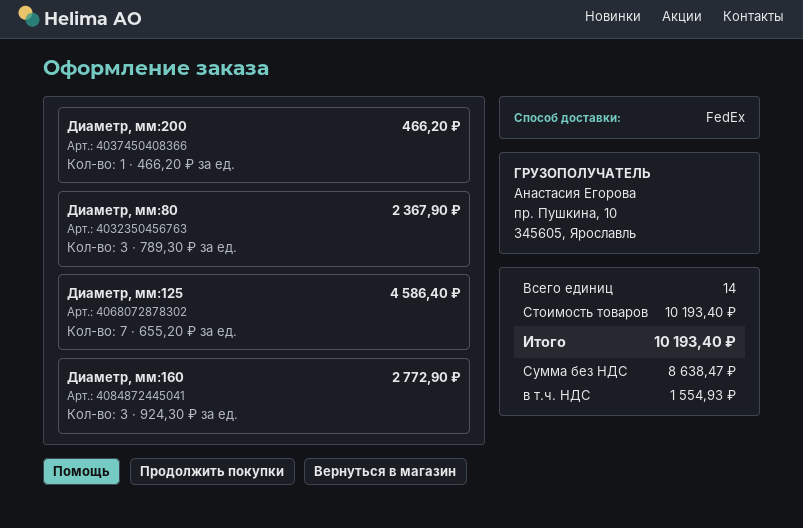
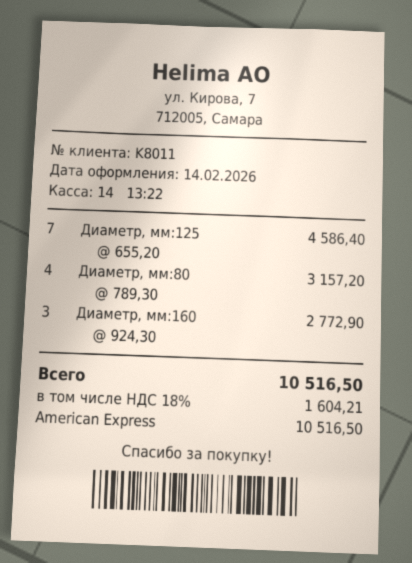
Диаметр, мм:200: 1 x 466.20 = 466.20 -> none
Диаметр, мм:80: 3 x 789.30 = 2367.90 -> 4 x 789.30 = 3157.20
tax: 1554.93 -> 1604.21
total: 10193.40 -> 10516.50

